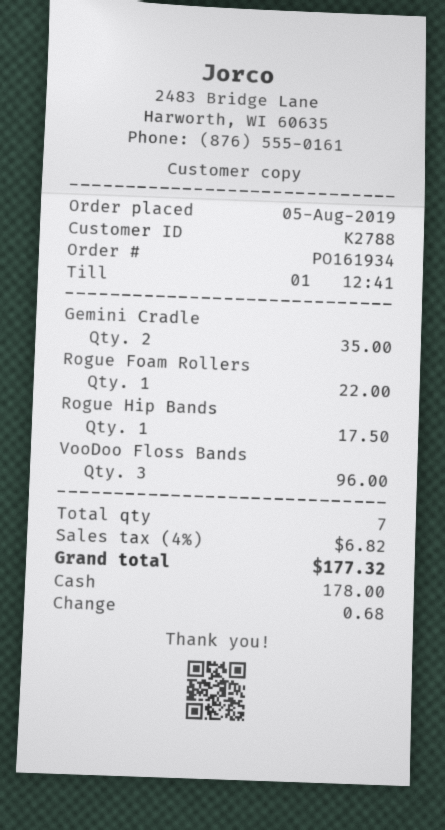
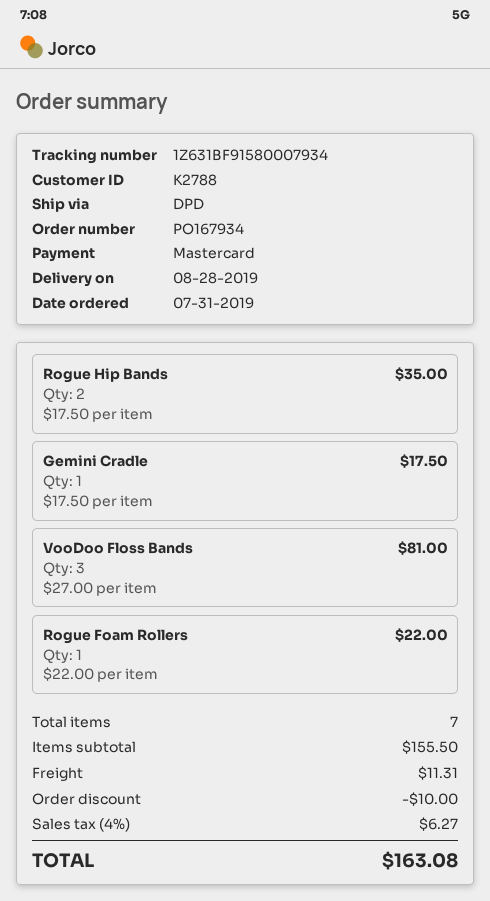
order number: PO161934 -> PO167934
order date: 2019-08-05 -> 2019-07-31
payment method: cash -> Mastercard
Gemini Cradle: 2 for 35.00 -> 1 for 17.50
Rogue Hip Bands: 1 for 17.50 -> 2 for 35.00
VooDoo Floss Bands: 3 for 96.00 -> 3 for 81.00
discount: none -> 10.00
shipping: none -> 11.31
tax: 4% = 6.82 -> 4% = 6.27
total: 177.32 -> 163.08

